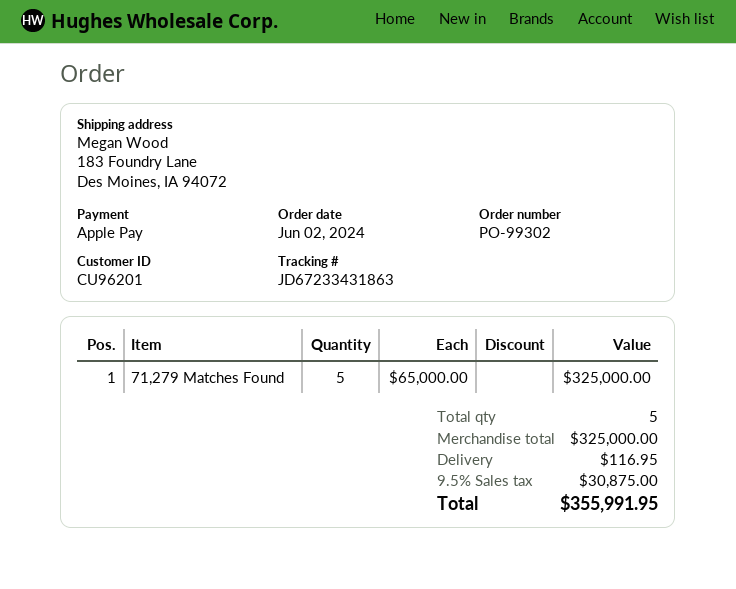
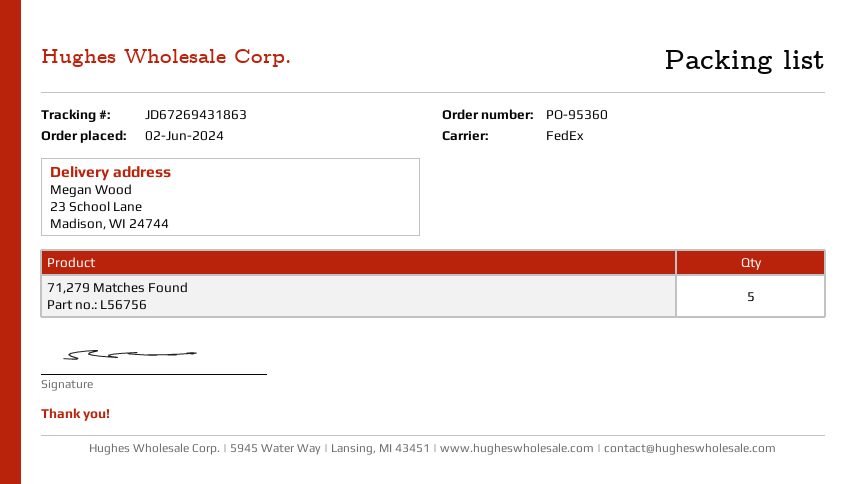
order number: PO-99302 -> PO-95360
tracking number: JD67233431863 -> JD67269431863
ship to: 183 Foundry Lane, Des Moines, IA 94072 -> 23 School Lane, Madison, WI 24744

